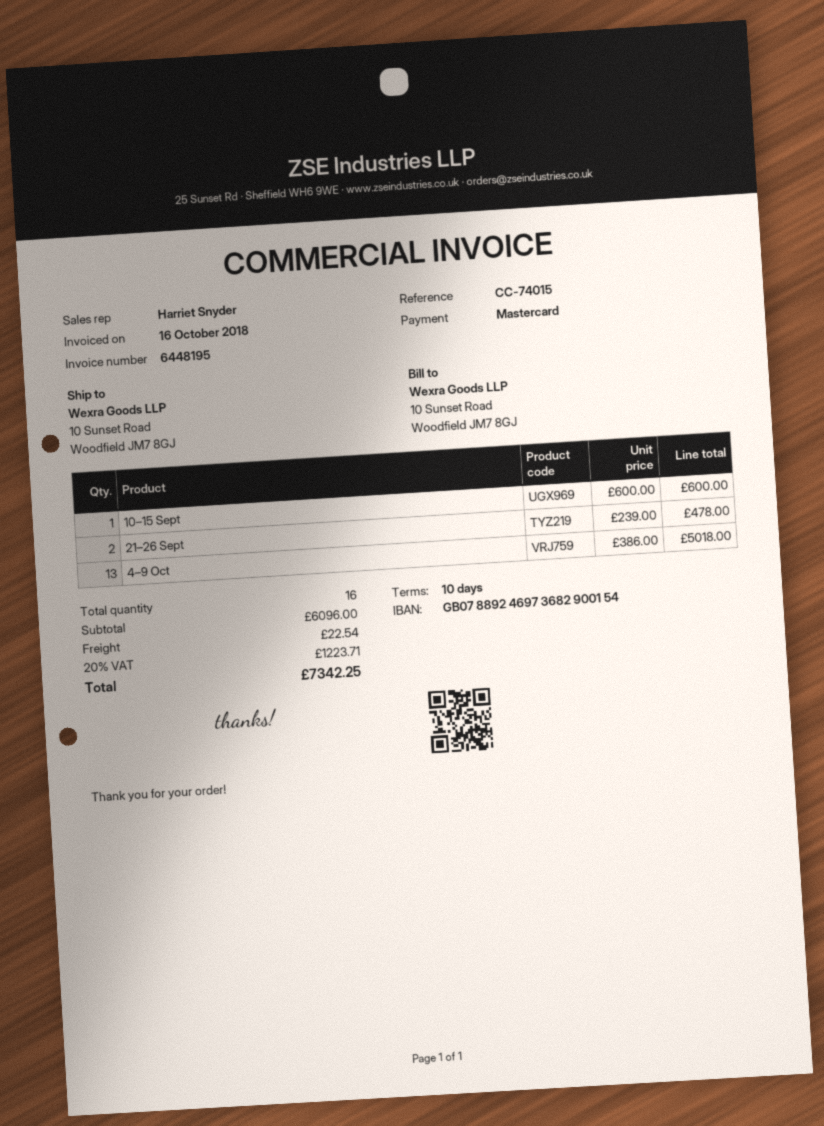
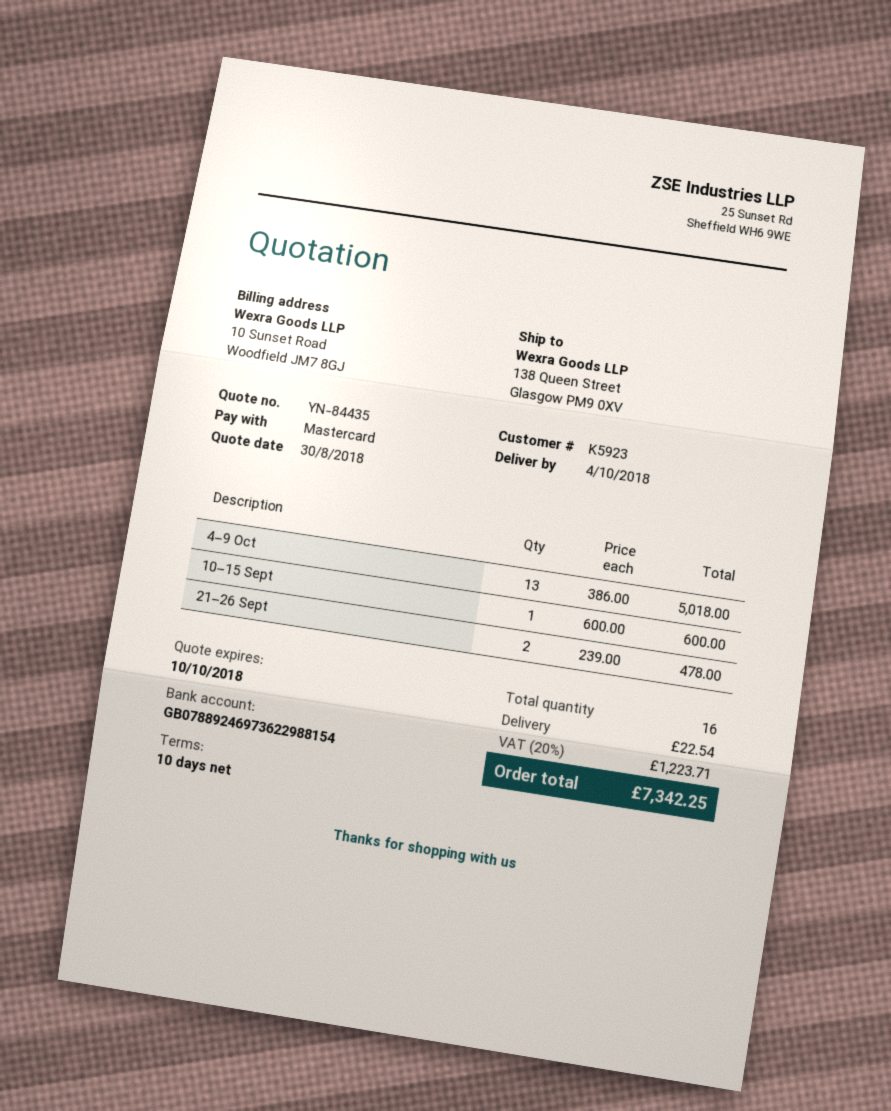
bank account: GB07889246973682900154 -> GB07889246973622988154
ship to: 10 Sunset Road, Woodfield JM7 8GJ -> 138 Queen Street, Glasgow PM9 0XV

